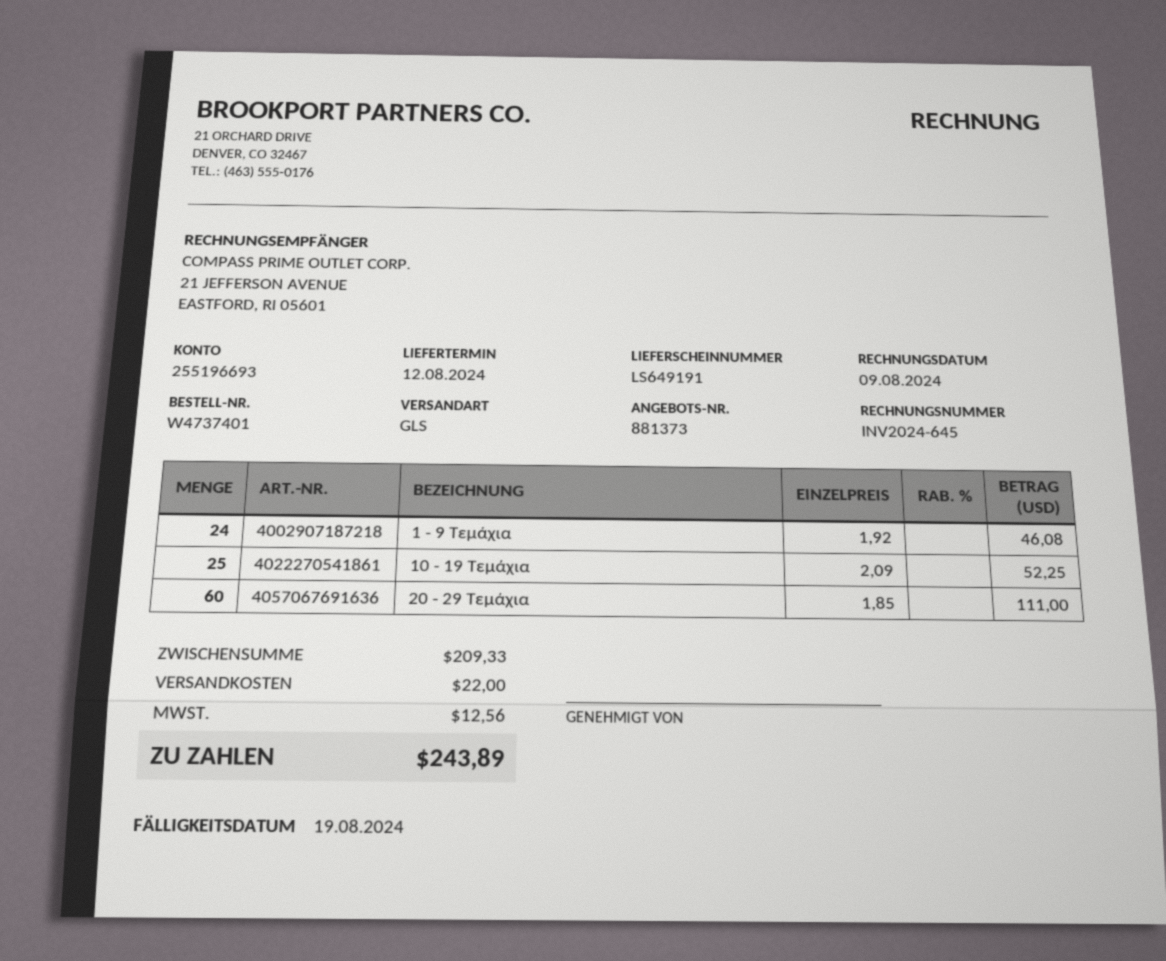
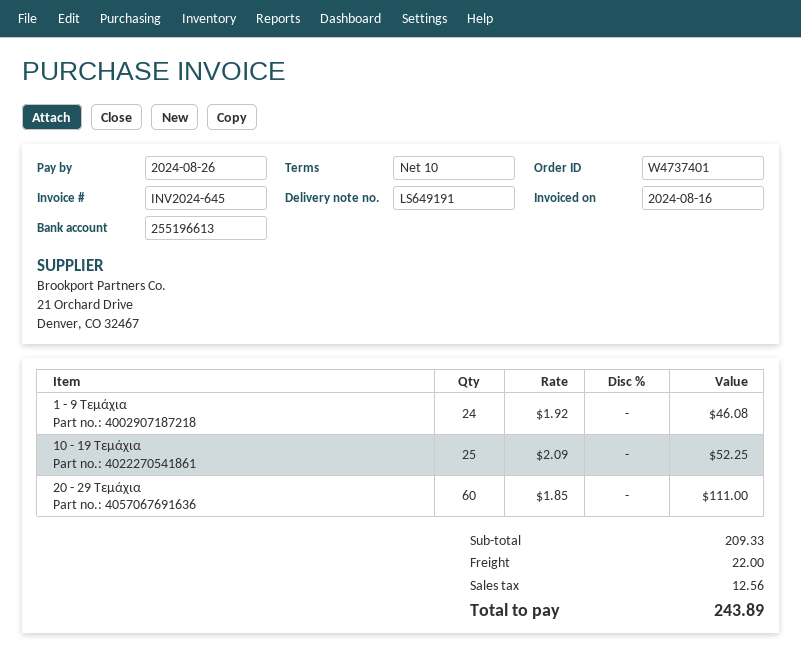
invoice date: 2024-08-09 -> 2024-08-16
due date: 2024-08-19 -> 2024-08-26
bank account: 255196693 -> 255196613

